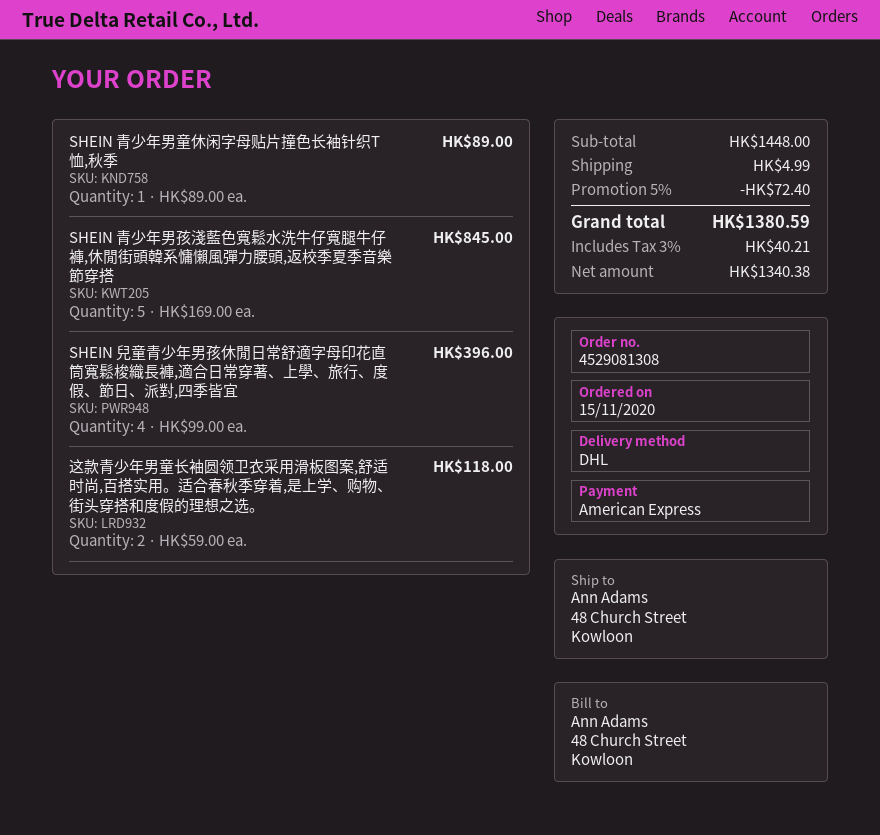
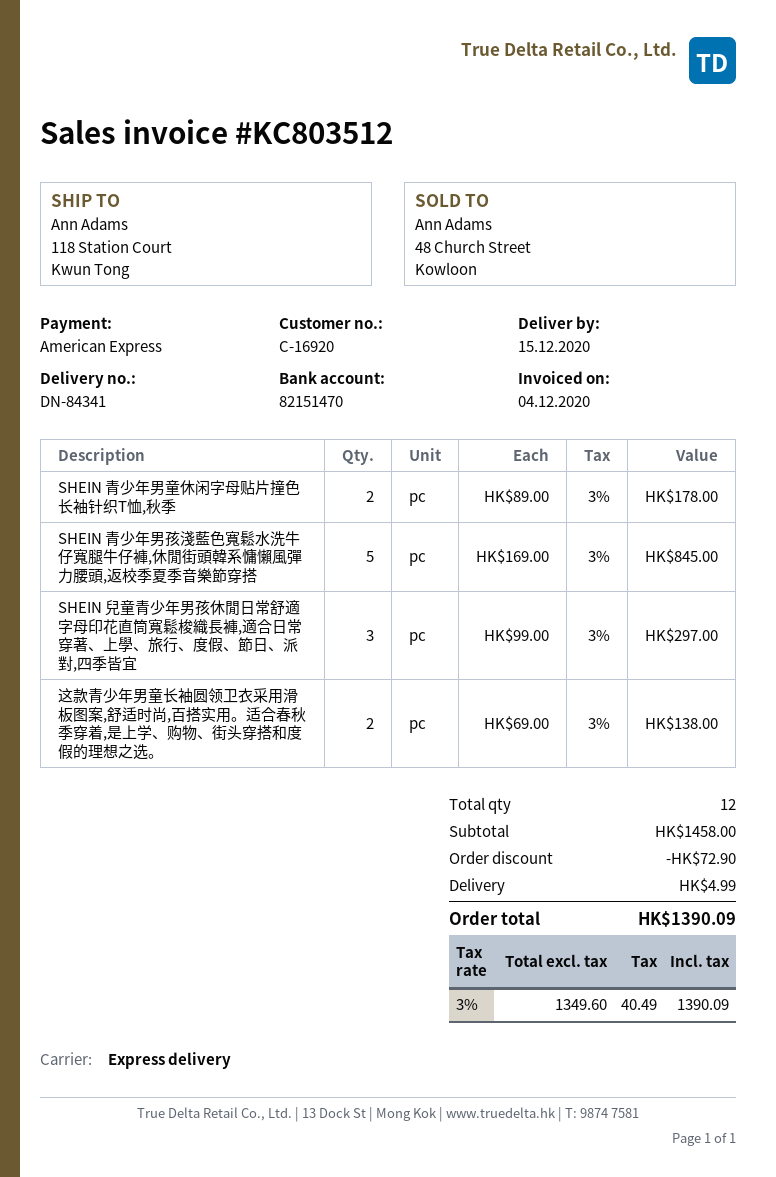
shipping method: DHL -> express
ship to: 48 Church Street, Kowloon -> 118 Station Court, Kwun Tong
SHEIN 青少年男童休闲字母贴片撞色长袖针织T恤,秋季: 1 x 89.00 = 89.00 -> 2 x 89.00 = 178.00
SHEIN 兒童青少年男孩休閒日常舒適字母印花直筒寬鬆梭織長褲,適合日常穿著、上學、旅行、度假、節日、派對,四季皆宜: 4 x 99.00 = 396.00 -> 3 x 99.00 = 297.00
这款青少年男童长袖圆领卫衣采用滑板图案,舒适时尚,百搭实用。适合春秋季穿着,是上学、购物、街头穿搭和度假的理想之选。: 2 x 59.00 = 118.00 -> 2 x 69.00 = 138.00
subtotal: 1448.00 -> 1458.00
discount: 72.40 -> 72.90
net: 1340.38 -> 1349.60
tax: 3% = 40.21 -> 3% = 40.49
total: 1380.59 -> 1390.09

